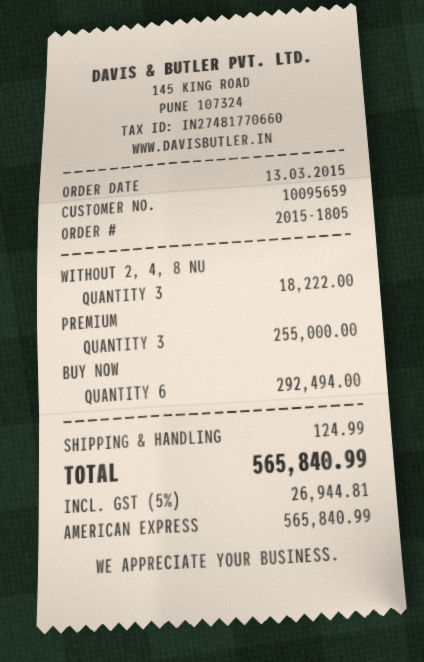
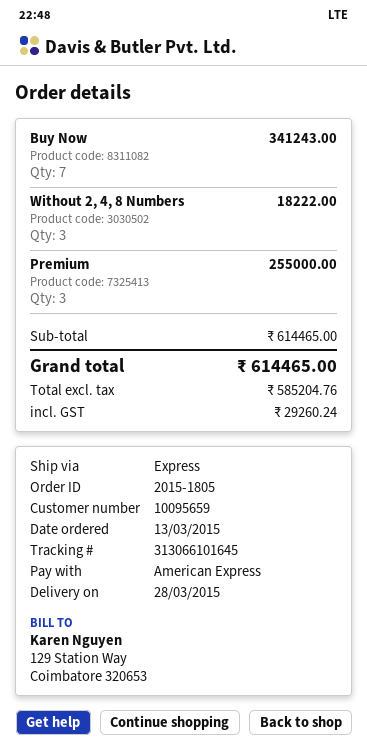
BUY NOW: 6 for 292494.00 -> 7 for 341243.00
shipping: 124.99 -> none
tax: 26944.81 -> 29260.24
total: 565840.99 -> 614465.00

